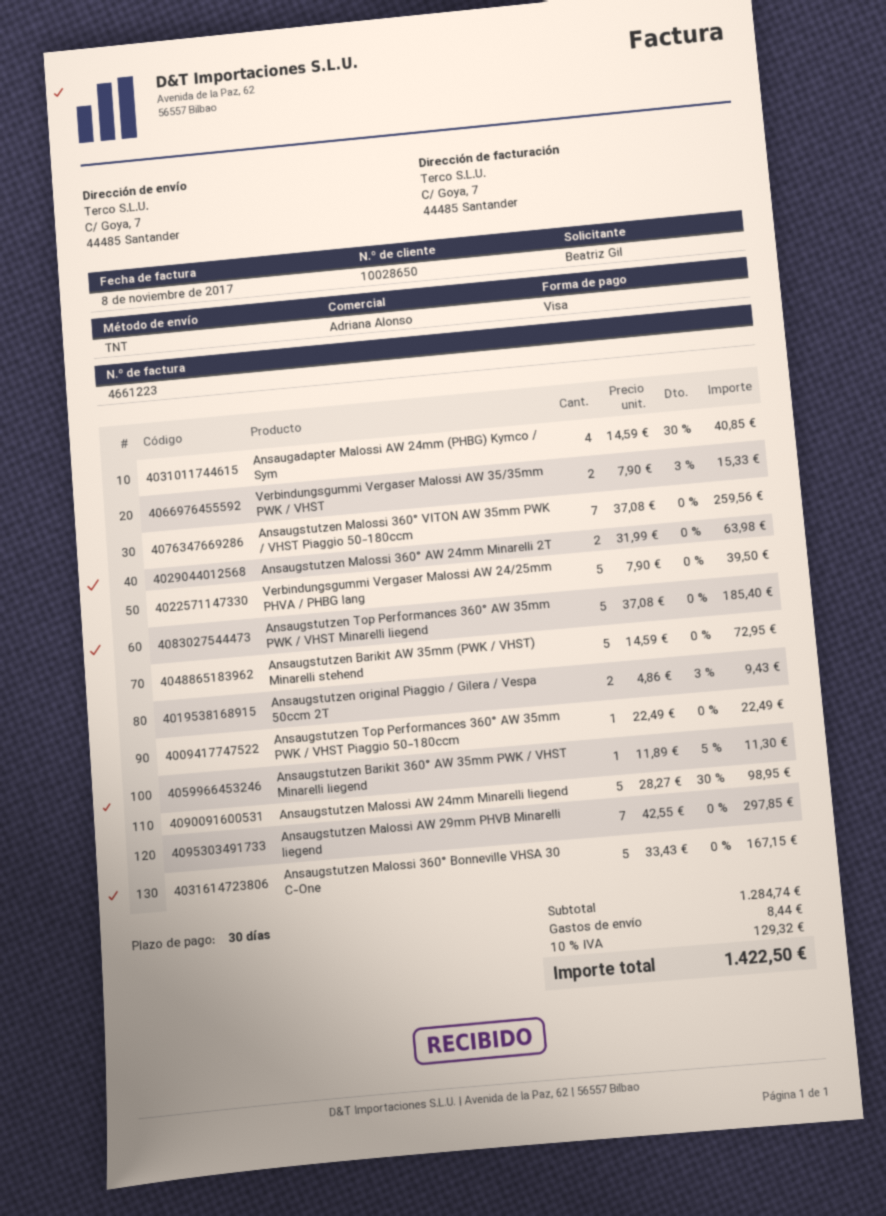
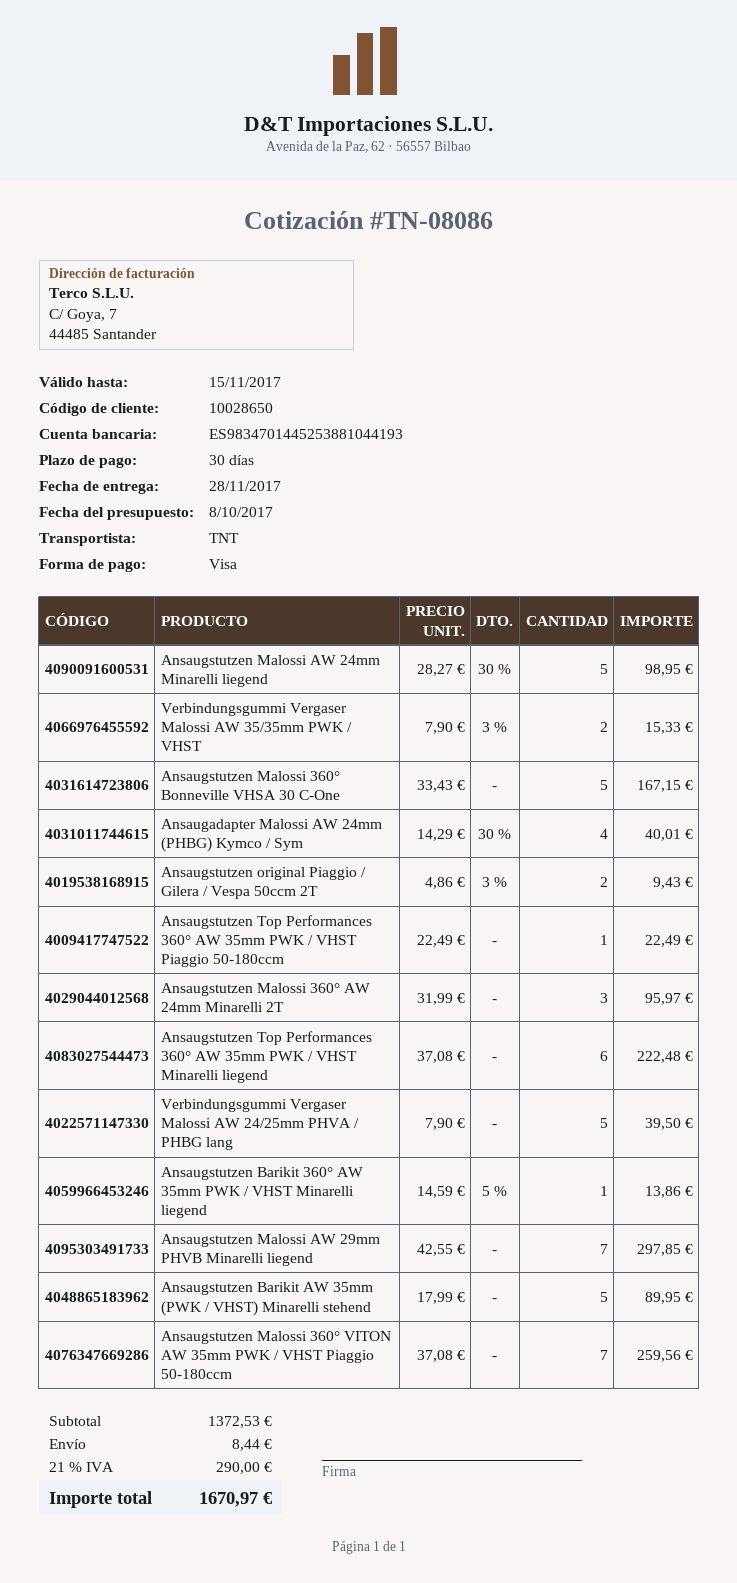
Ansaugadapter Malossi AW 24mm (PHBG) Kymco / Sym: 4 x 14.59 - 30% = 40.85 -> 4 x 14.29 - 30% = 40.01
Ansaugstutzen Malossi 360° AW 24mm Minarelli 2T: 2 x 31.99 = 63.98 -> 3 x 31.99 = 95.97
Ansaugstutzen Top Performances 360° AW 35mm PWK / VHST Minarelli liegend: 5 x 37.08 = 185.40 -> 6 x 37.08 = 222.48
Ansaugstutzen Barikit AW 35mm (PWK / VHST) Minarelli stehend: 5 x 14.59 = 72.95 -> 5 x 17.99 = 89.95
Ansaugstutzen Barikit 360° AW 35mm PWK / VHST Minarelli liegend: 1 x 11.89 - 5% = 11.30 -> 1 x 14.59 - 5% = 13.86
subtotal: 1284.74 -> 1372.53
tax: 10% = 129.32 -> 21% = 290.00
total: 1422.50 -> 1670.97

